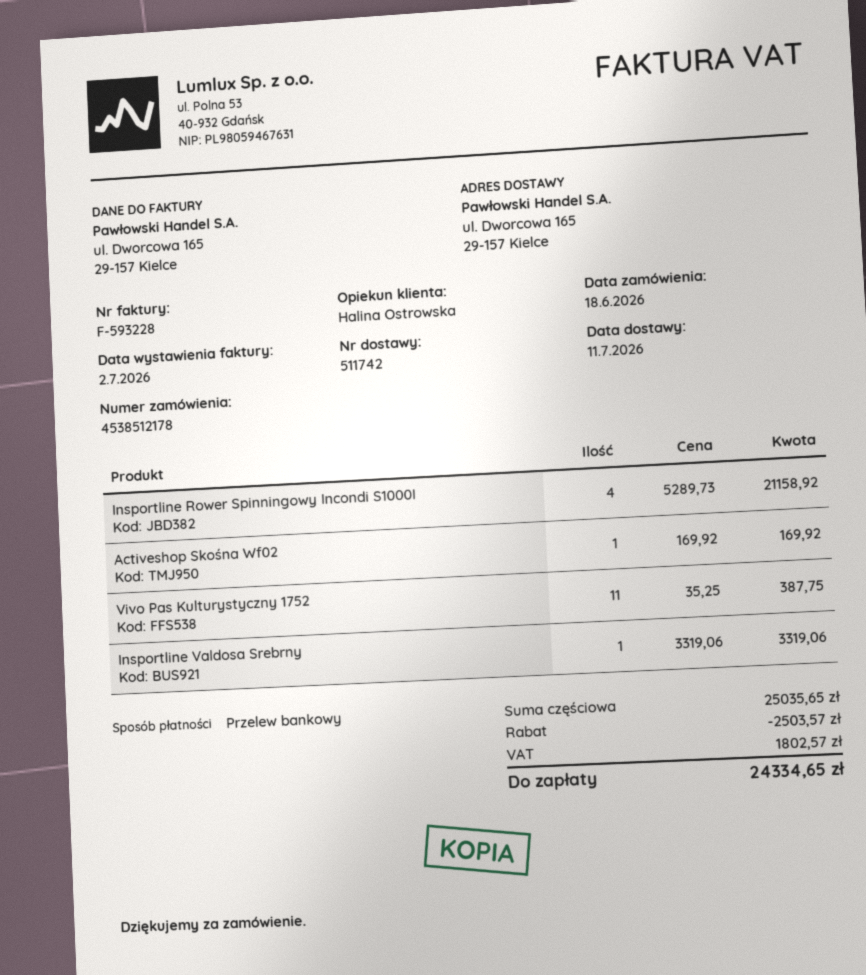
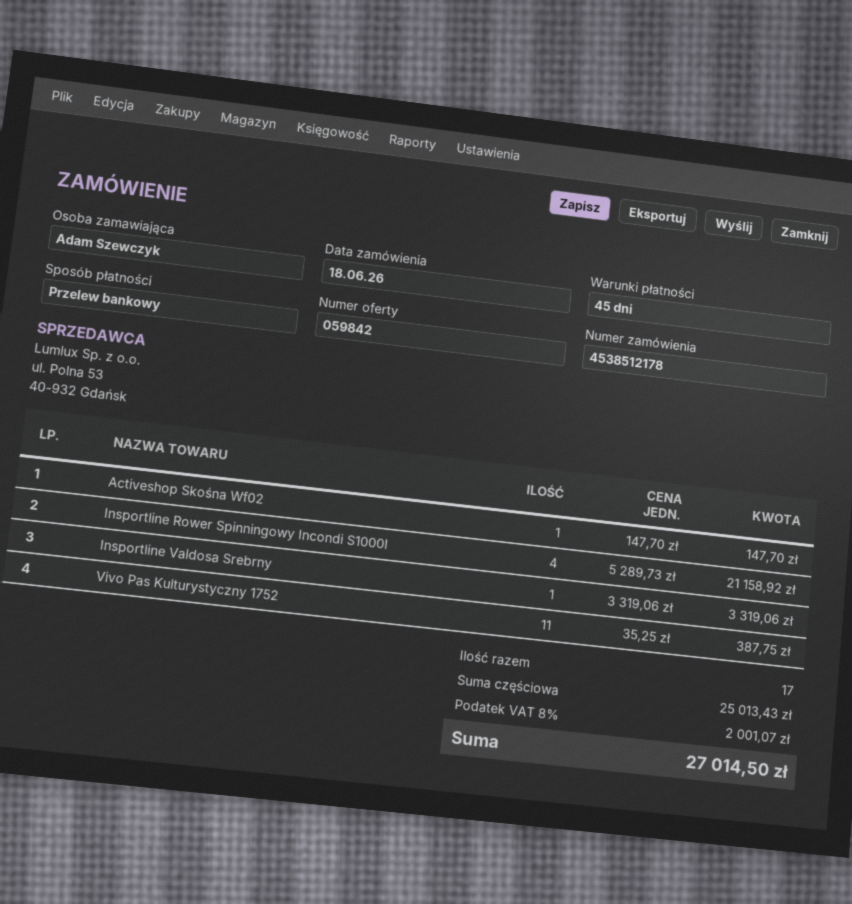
Activeshop Skośna Wf02: 1 x 169.92 = 169.92 -> 1 x 147.70 = 147.70
subtotal: 25035.65 -> 25013.43
discount: 2503.57 -> none
tax: 1802.57 -> 2001.07
total: 24334.65 -> 27014.50

